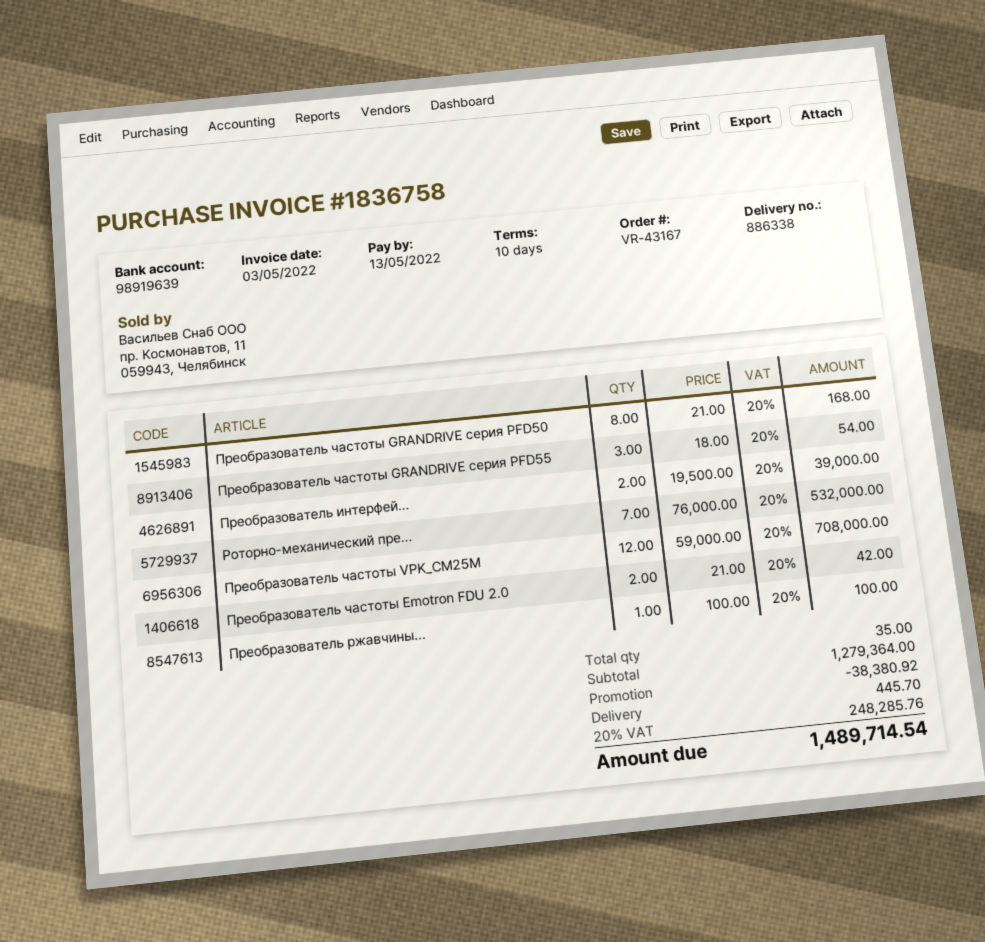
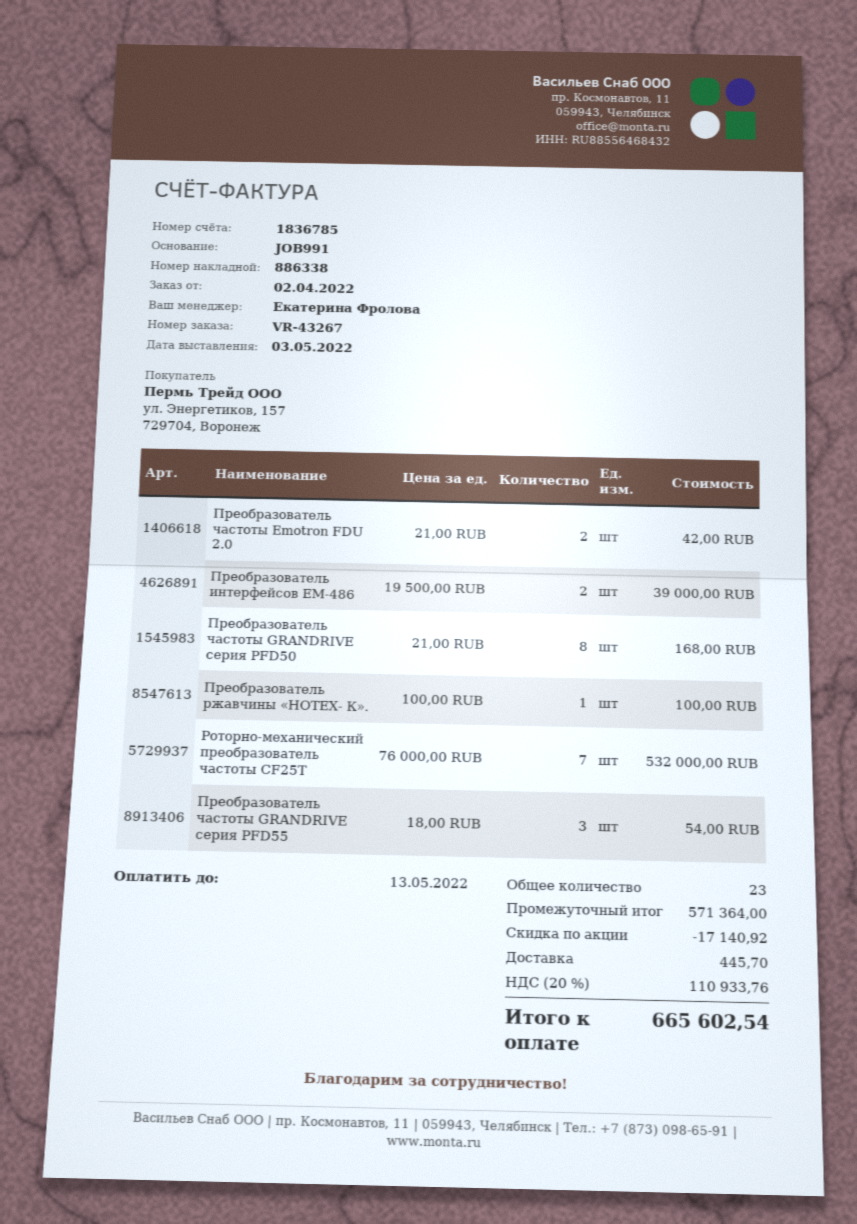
order number: VR-43167 -> VR-43267
invoice number: 1836758 -> 1836785
Преобразователь частоты VPK_CМ25M: 12 x 59000.00 = 708000.00 -> none
total quantity: 35 -> 23
subtotal: 1279364.00 -> 571364.00
discount: 38380.92 -> 17140.92
tax: 20% = 248285.76 -> 20% = 110933.76
total: 1489714.54 -> 665602.54

